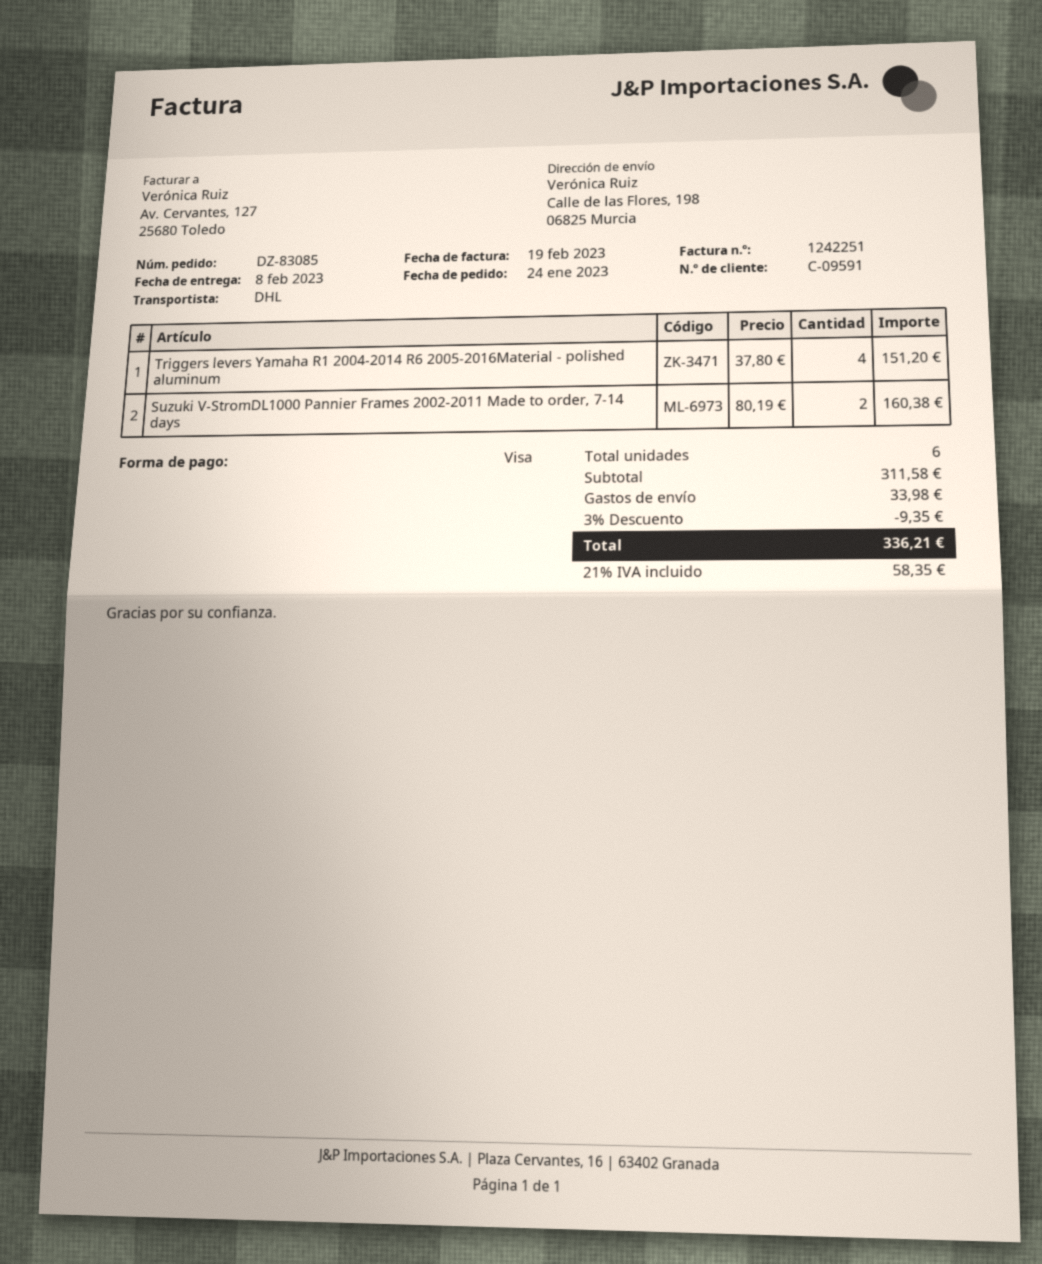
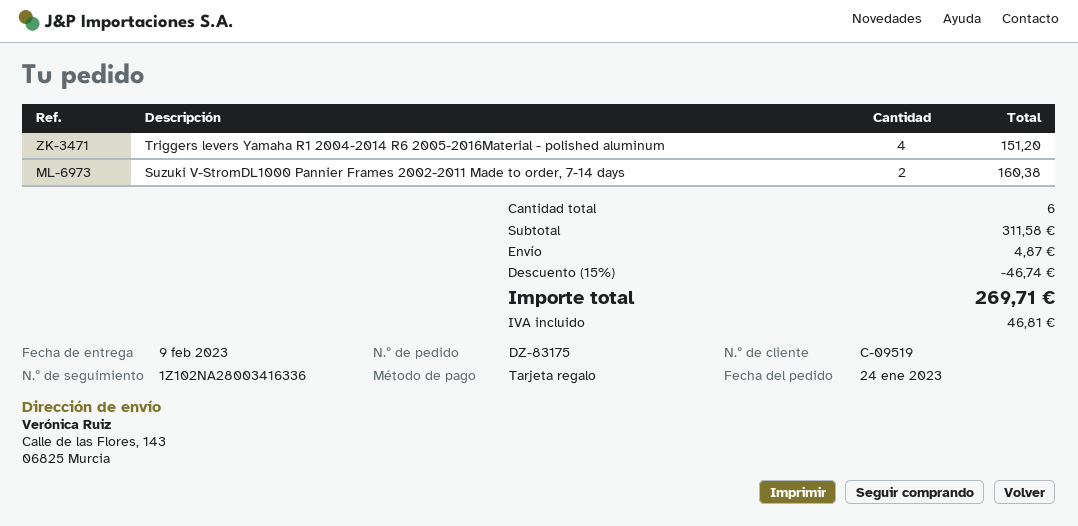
order number: DZ-83085 -> DZ-83175
delivery date: 2023-02-08 -> 2023-02-09
customer number: C-09591 -> C-09519
payment method: Visa -> gift card
ship to: Calle de las Flores, 198, 06825 Murcia -> Calle de las Flores, 143, 06825 Murcia
discount: 3% = 9.35 -> 15% = 46.74
shipping: 33.98 -> 4.87
tax: 58.35 -> 46.81
total: 336.21 -> 269.71

